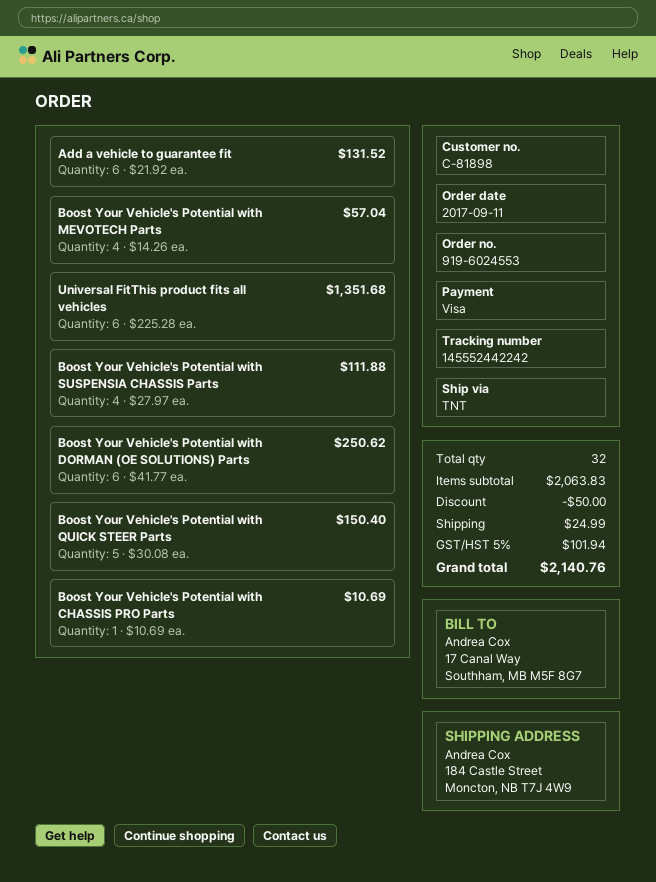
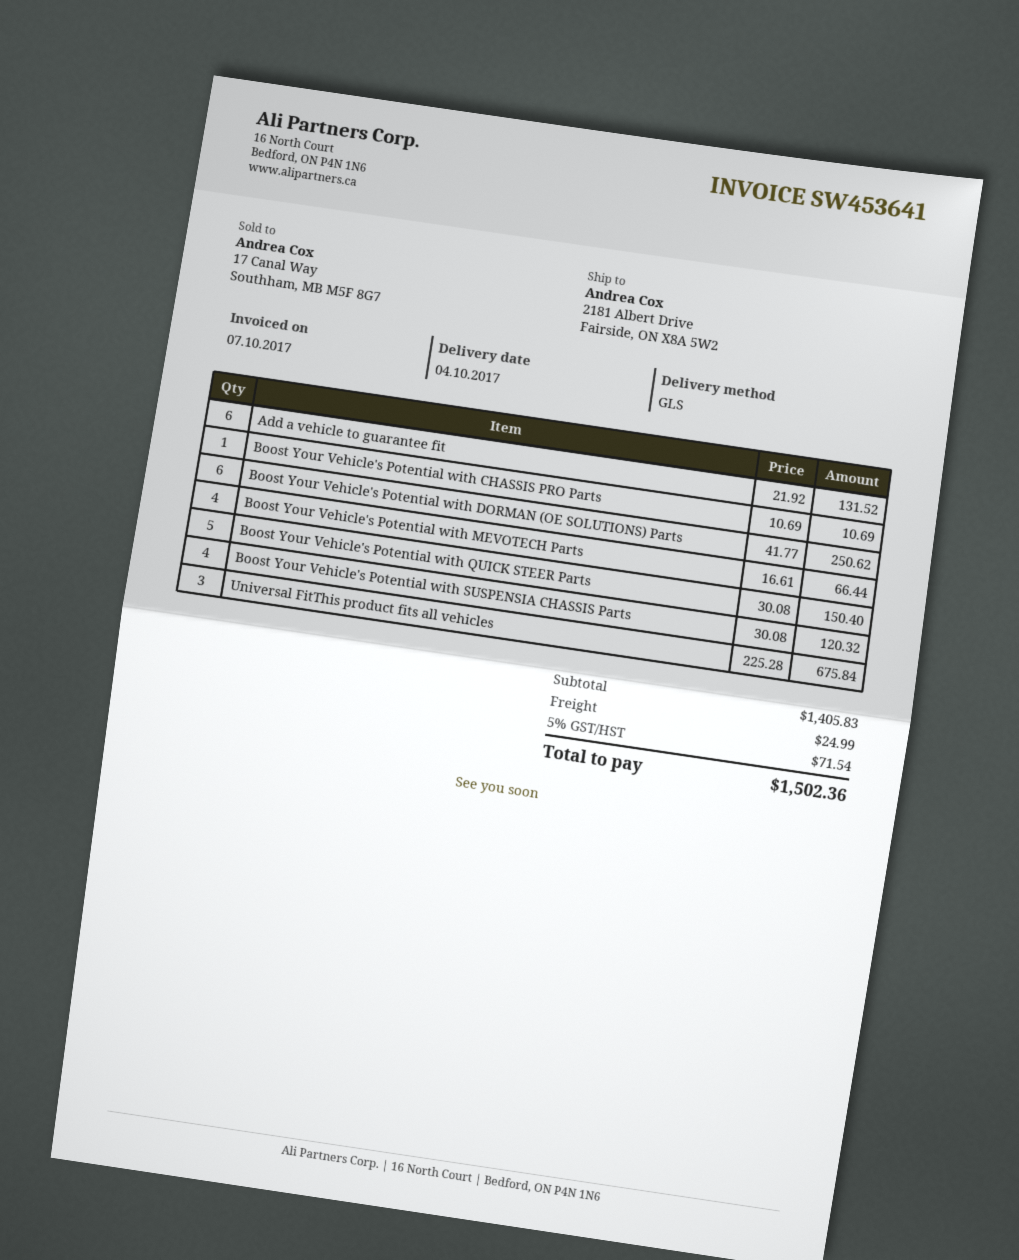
shipping method: TNT -> GLS
ship to: 184 Castle Street, Moncton, NB T7J 4W9 -> 2181 Albert Drive, Fairside, ON X8A 5W2
Boost Your Vehicle's Potential with MEVOTECH Parts: 4 x 14.26 = 57.04 -> 4 x 16.61 = 66.44
Universal FitThis product fits all vehicles: 6 x 225.28 = 1351.68 -> 3 x 225.28 = 675.84
Boost Your Vehicle's Potential with SUSPENSIA CHASSIS Parts: 4 x 27.97 = 111.88 -> 4 x 30.08 = 120.32
subtotal: 2063.83 -> 1405.83
discount: 50.00 -> none
tax: 5% = 101.94 -> 5% = 71.54
total: 2140.76 -> 1502.36

